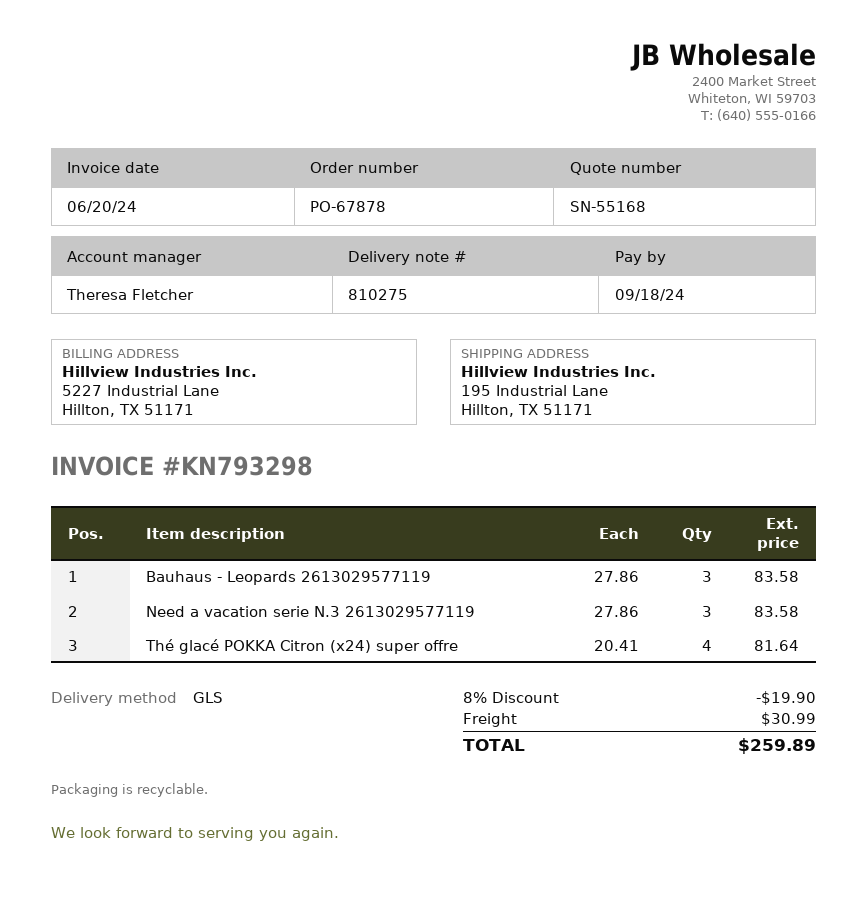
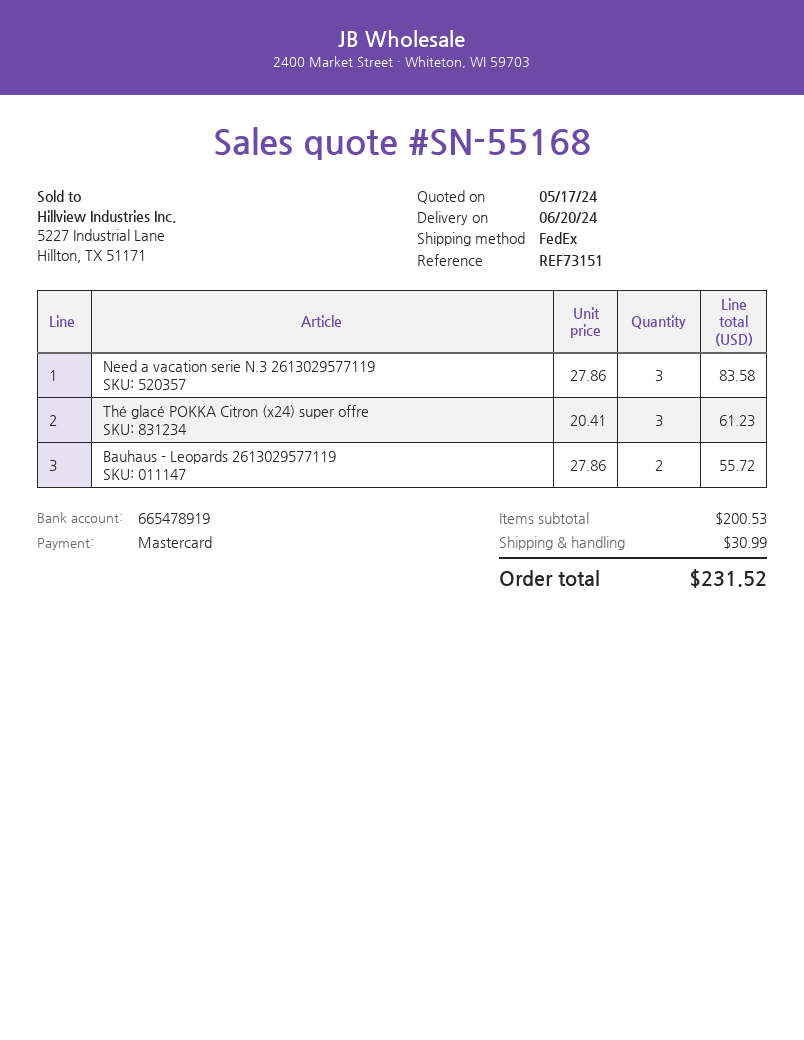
shipping method: GLS -> FedEx
Bauhaus - Leopards 2613029577119: 3 x 27.86 = 83.58 -> 2 x 27.86 = 55.72
Thé glacé POKKA Citron (x24) super offre: 4 x 20.41 = 81.64 -> 3 x 20.41 = 61.23
discount: 8% = 19.90 -> none
total: 259.89 -> 231.52

